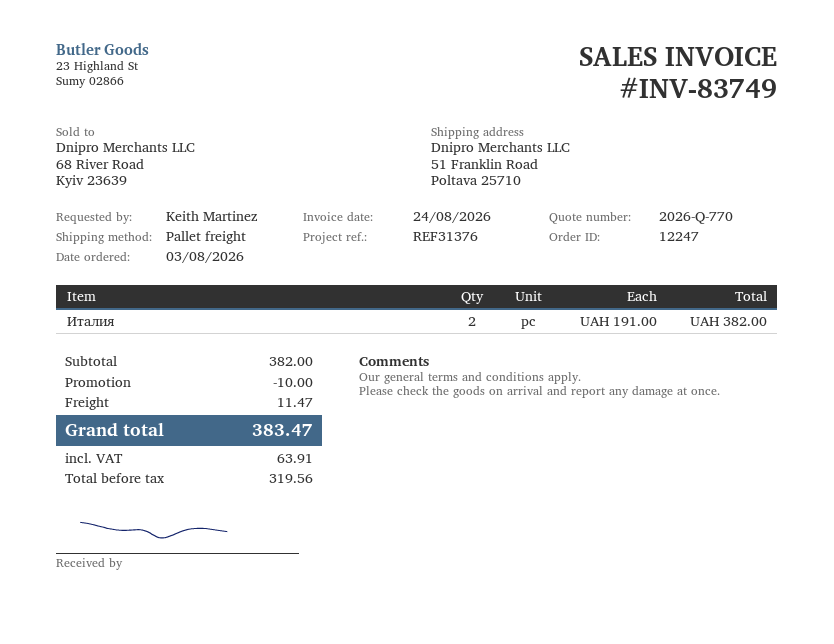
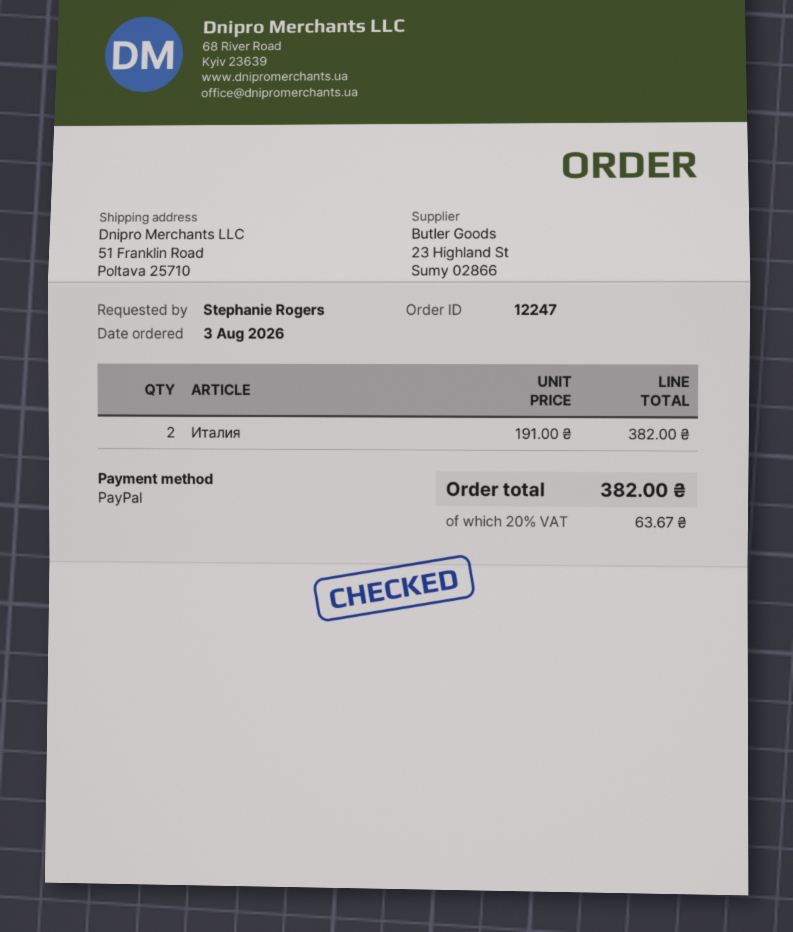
ordered by: Keith Martinez -> Stephanie Rogers
discount: 10.00 -> none
shipping: 11.47 -> none
tax: 63.91 -> 63.67
total: 383.47 -> 382.00

